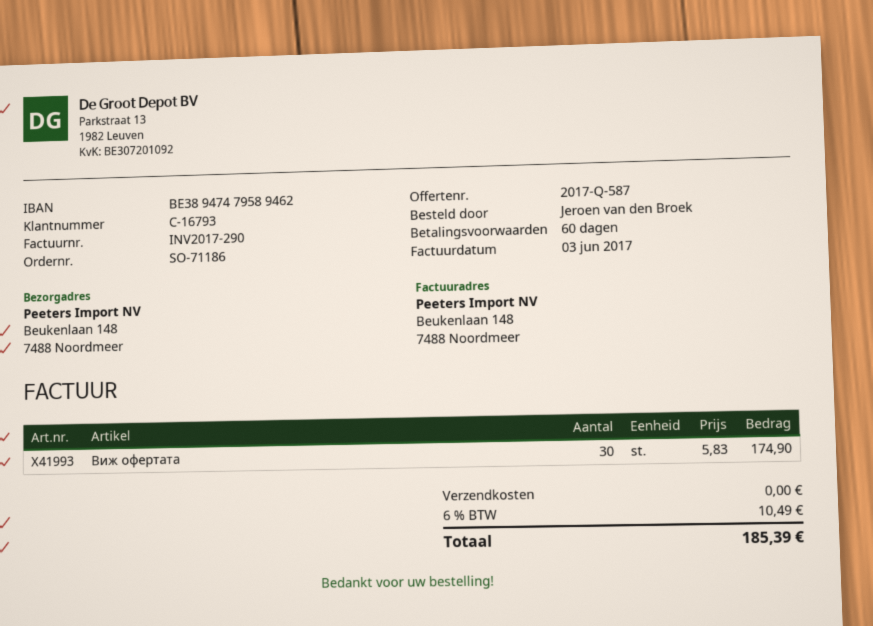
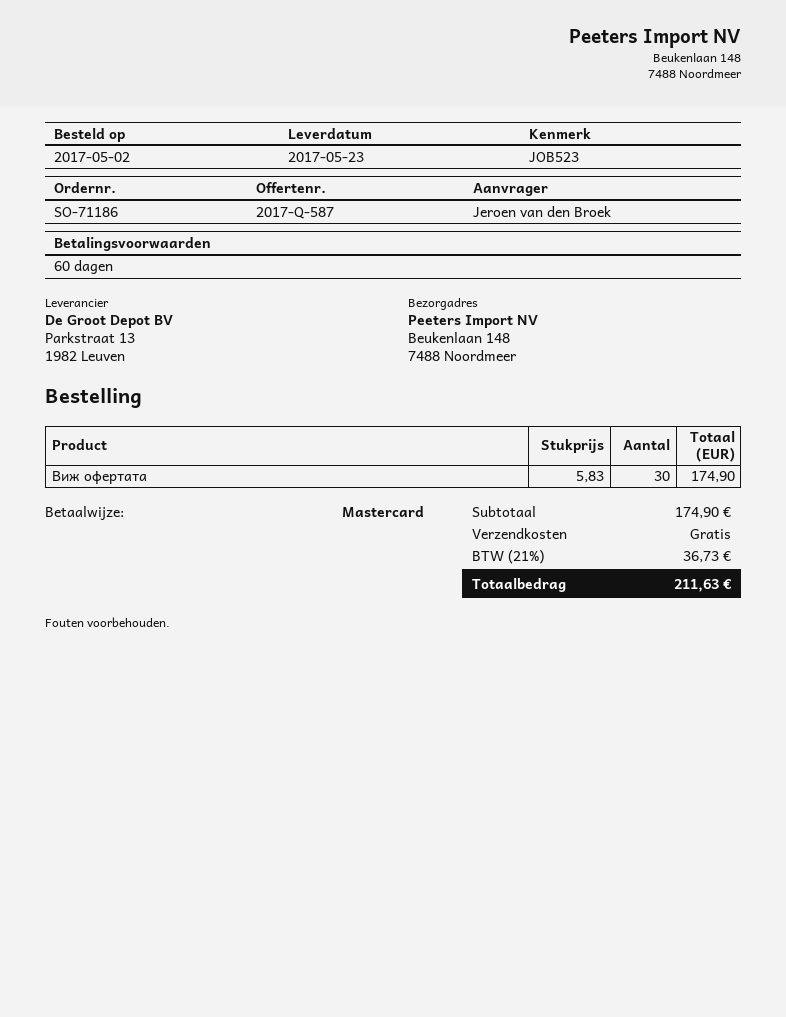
tax: 6% = 10.49 -> 21% = 36.73
total: 185.39 -> 211.63

